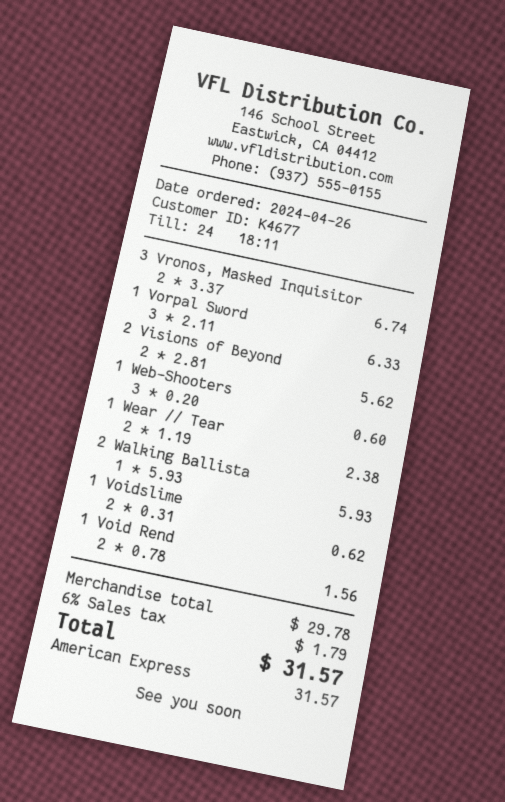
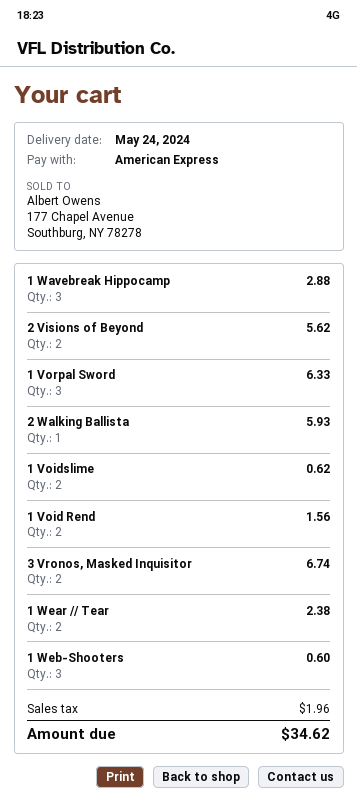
1 Wavebreak Hippocamp: none -> 3 for 2.88
tax: 1.79 -> 1.96
total: 31.57 -> 34.62

